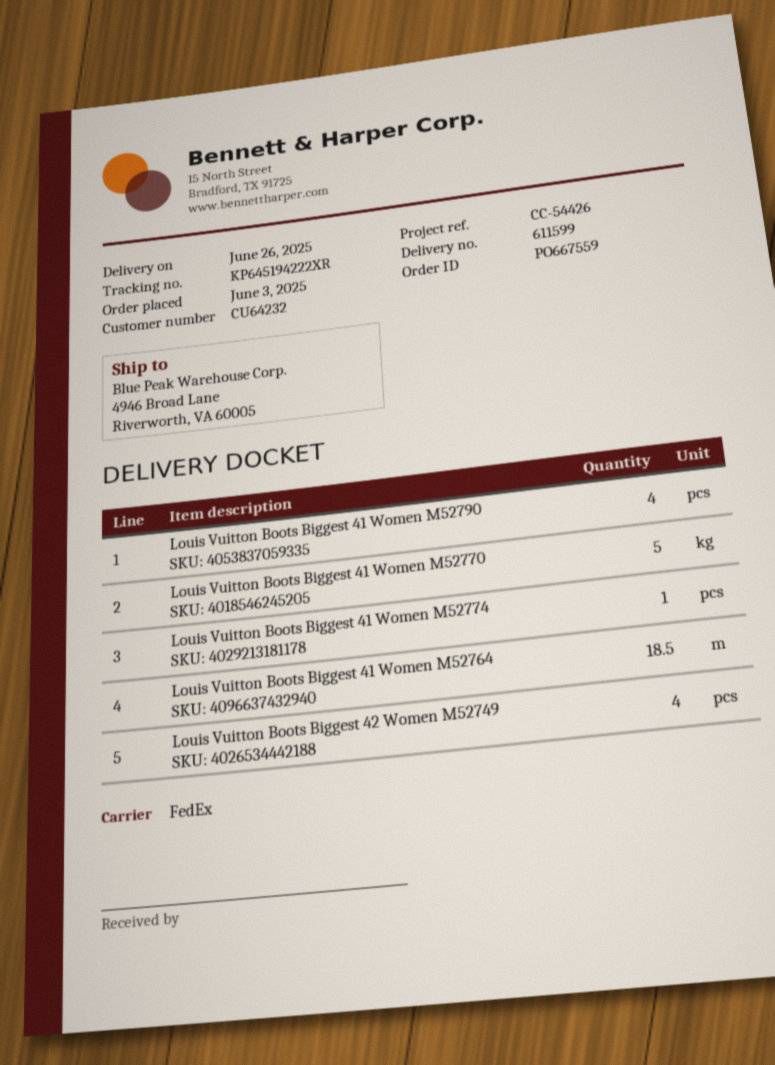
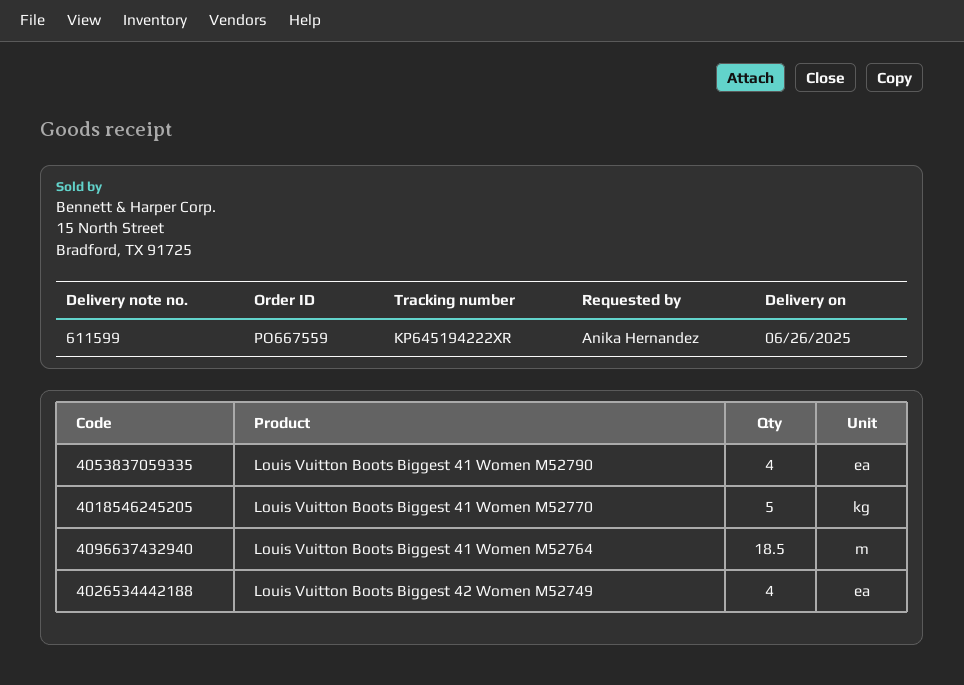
Louis Vuitton Boots Biggest 41 Women M52774: 1 -> none

